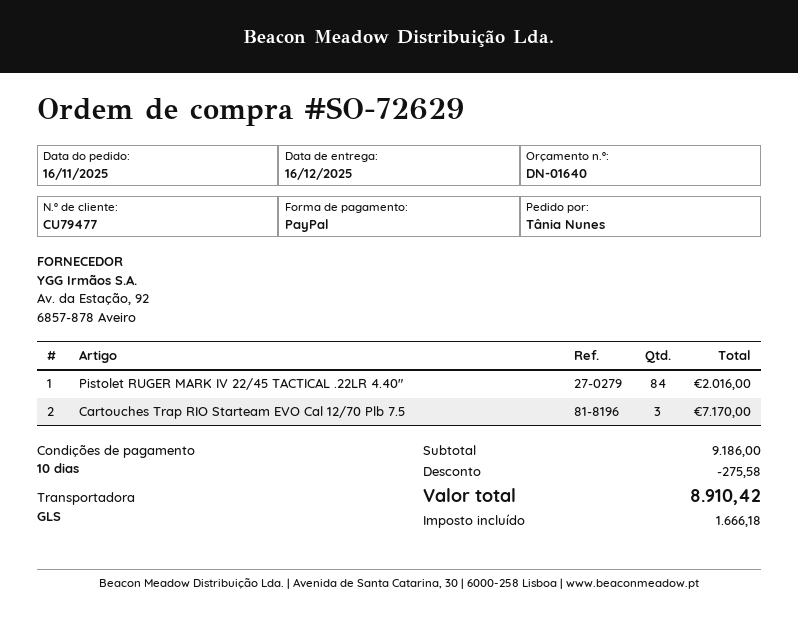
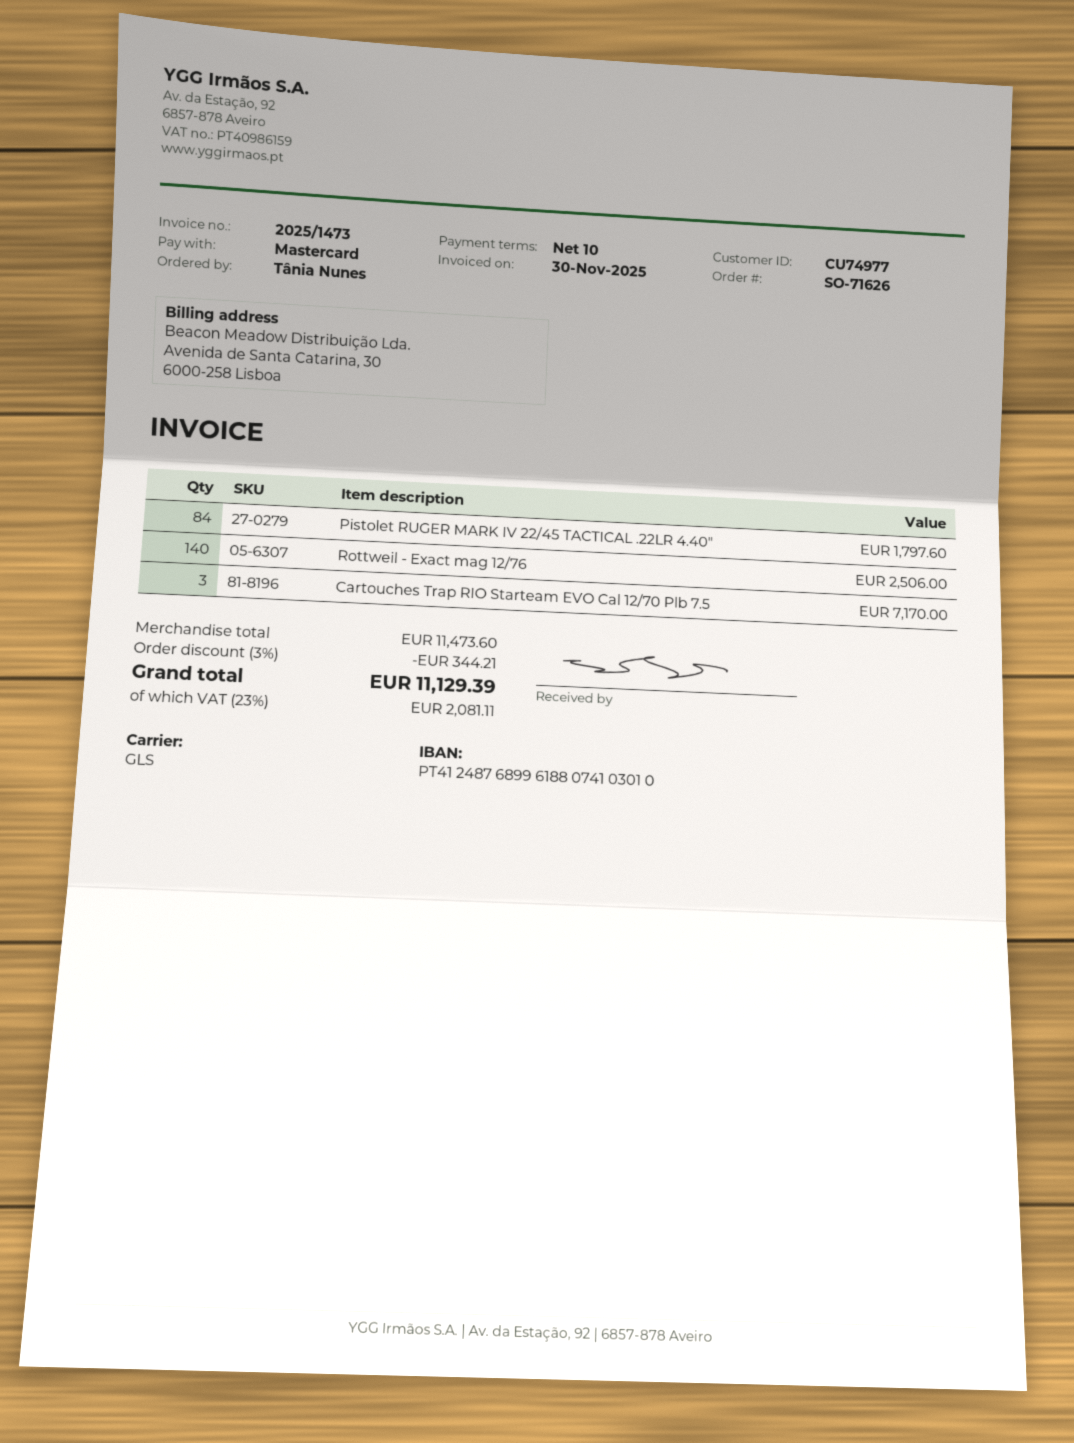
order number: SO-72629 -> SO-71626
customer number: CU79477 -> CU74977
payment method: PayPal -> Mastercard
Pistolet RUGER MARK IV 22/45 TACTICAL .22LR 4.40": 84 for 2016.00 -> 84 for 1797.60
Rottweil - Exact mag 12/76: none -> 140 for 2506.00
subtotal: 9186.00 -> 11473.60
discount: 275.58 -> 344.21
tax: 1666.18 -> 2081.11
total: 8910.42 -> 11129.39

